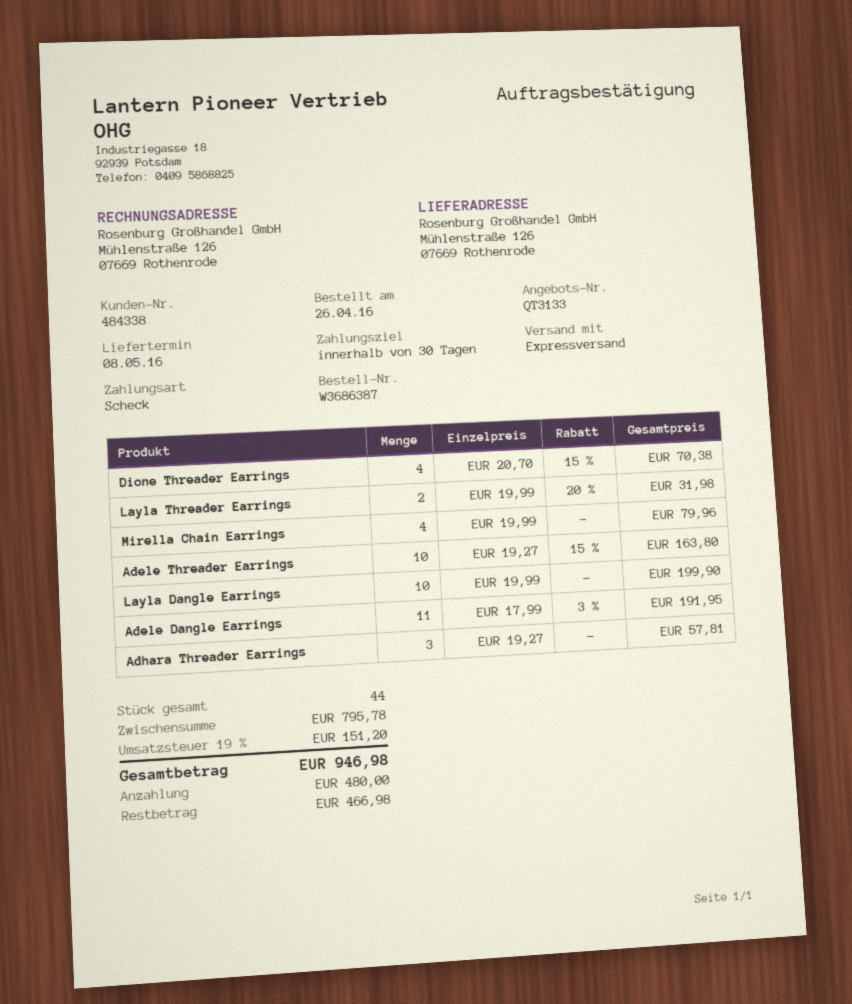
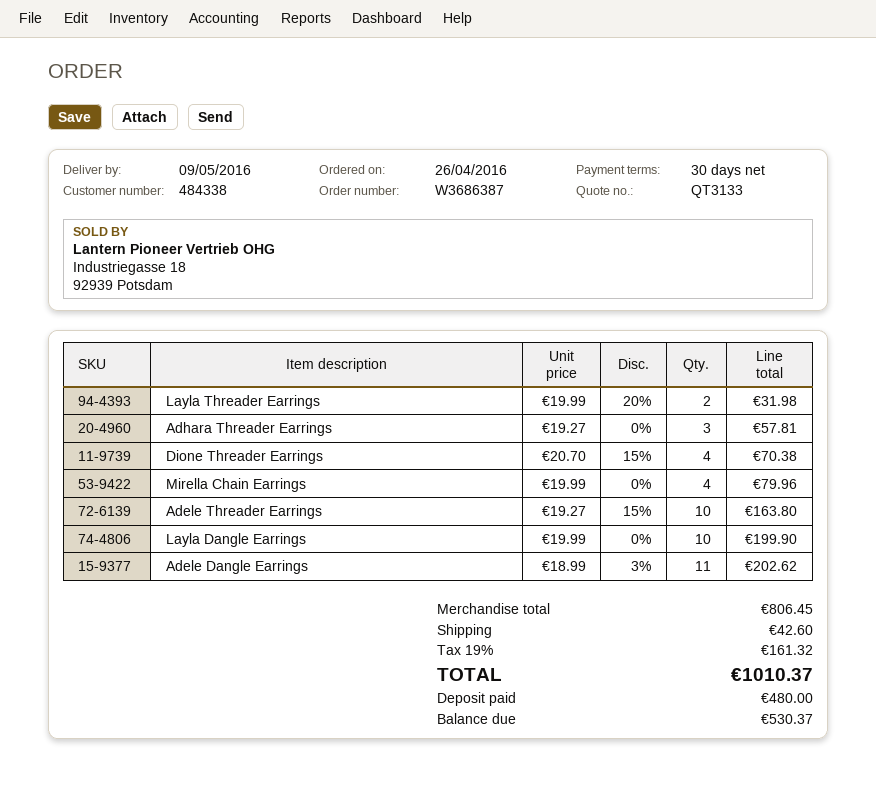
delivery date: 2016-05-08 -> 2016-05-09
Adele Dangle Earrings: 11 x 17.99 - 3% = 191.95 -> 11 x 18.99 - 3% = 202.62
subtotal: 795.78 -> 806.45
shipping: none -> 42.60
tax: 19% = 151.20 -> 19% = 161.32
total: 946.98 -> 1010.37
balance: 466.98 -> 530.37

